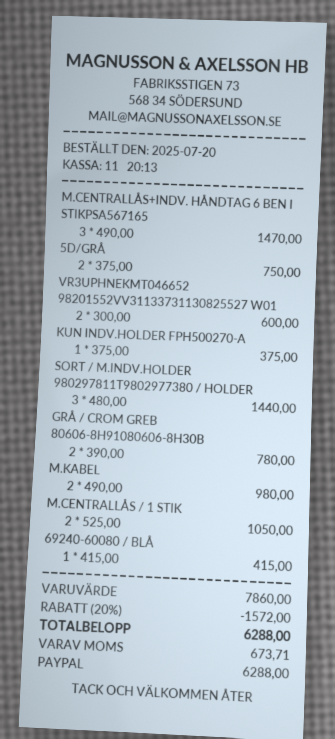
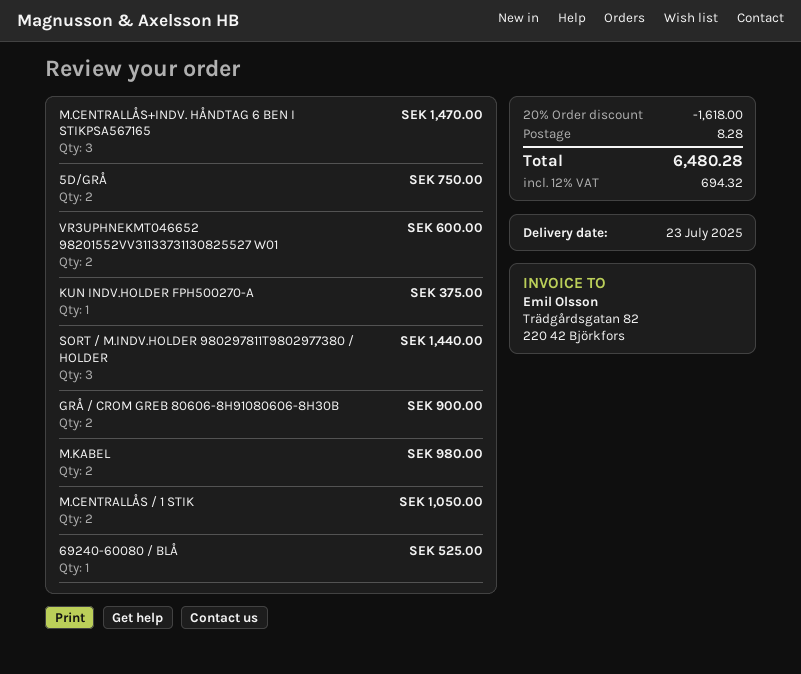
GRÅ / CROM GREB 80606-8H91080606-8H30B: 2 for 780.00 -> 2 for 900.00
69240-60080 / BLÅ: 1 for 415.00 -> 1 for 525.00
discount: 20% = 1572.00 -> 20% = 1618.00
shipping: none -> 8.28
tax: 673.71 -> 694.32
total: 6288.00 -> 6480.28

